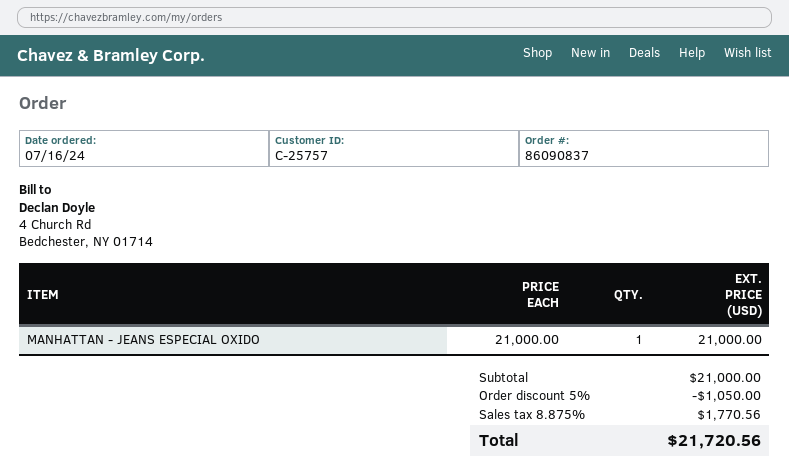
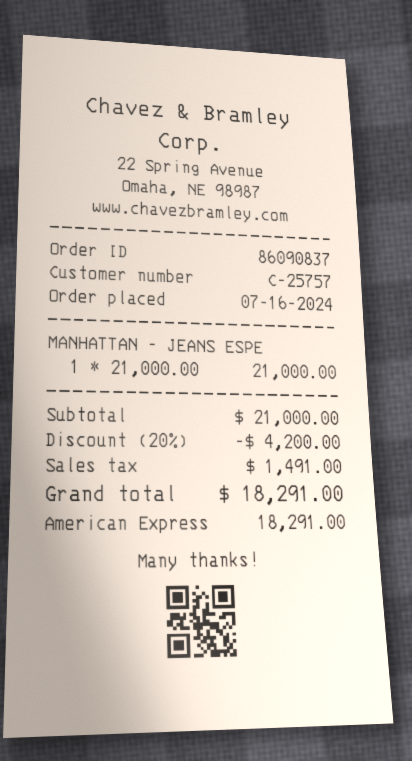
discount: 5% = 1050.00 -> 20% = 4200.00
tax: 1770.56 -> 1491.00
total: 21720.56 -> 18291.00

